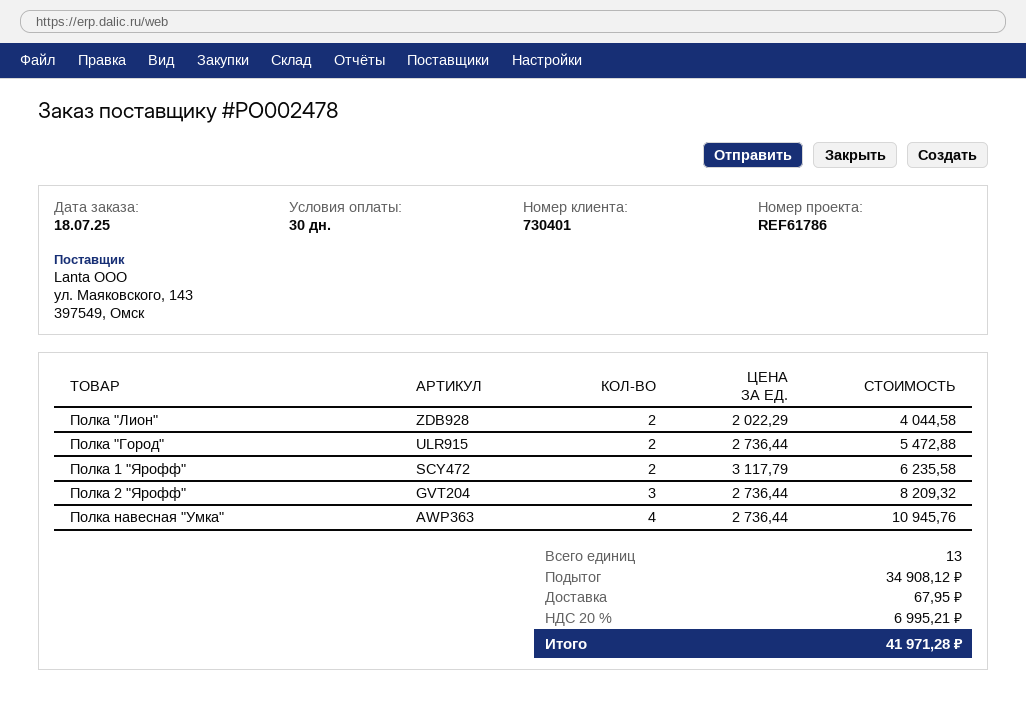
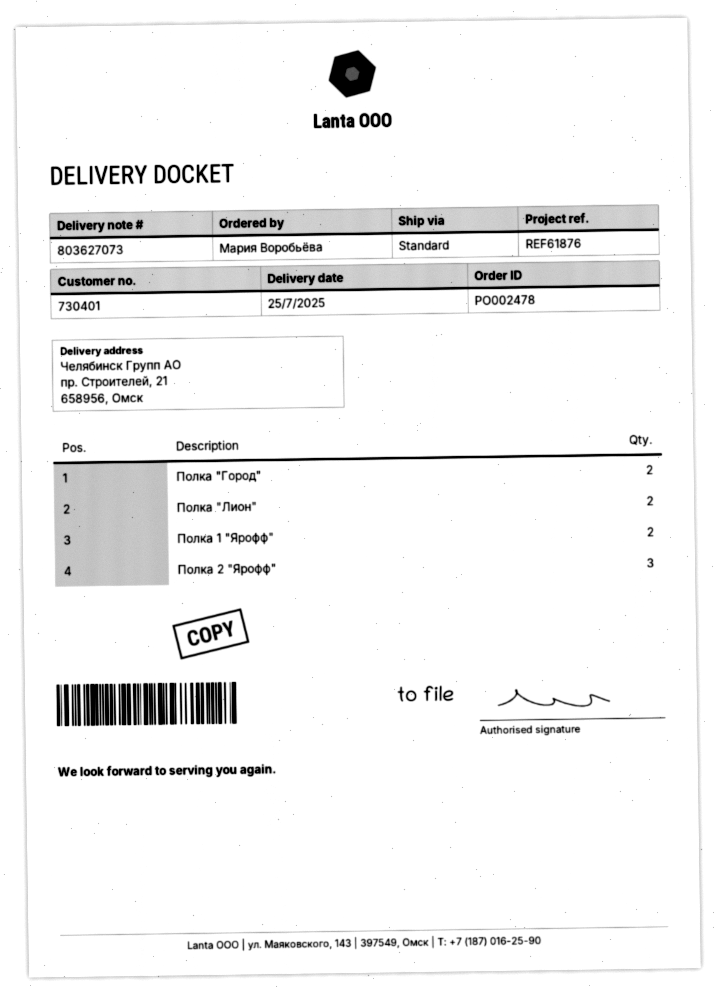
reference: REF61786 -> REF61876
Полка навесная "Умка": 4 -> none

